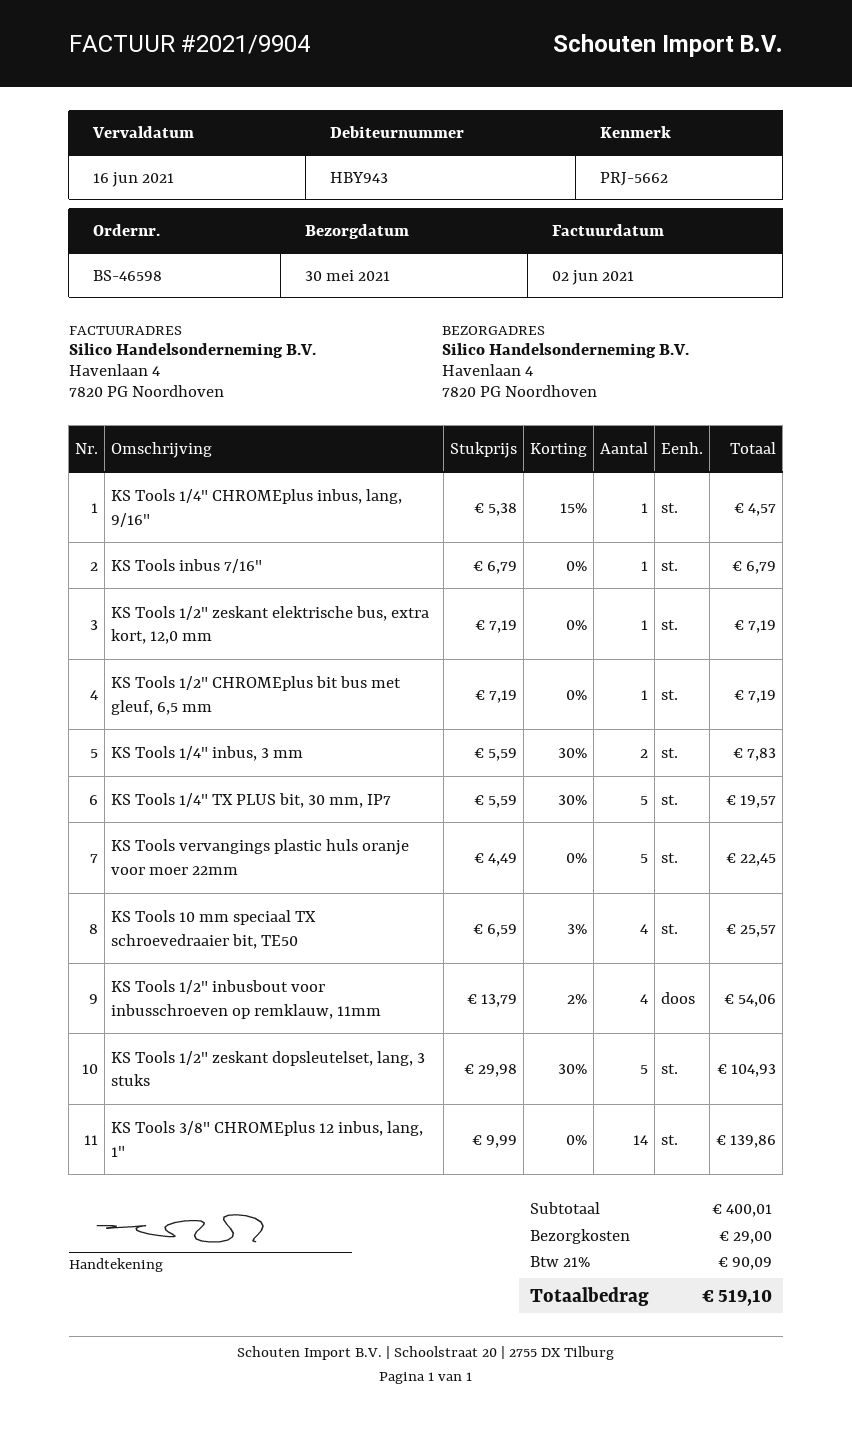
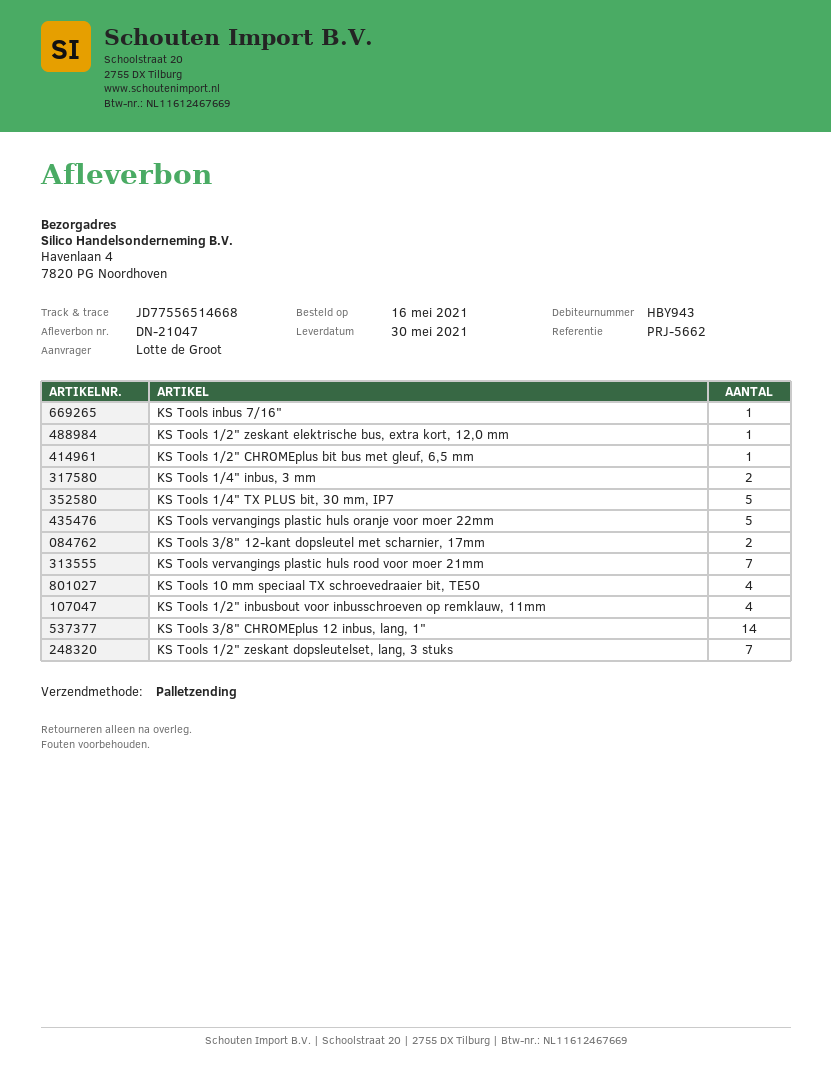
KS Tools 1/4" CHROMEplus inbus, lang, 9/16": 1 -> none
KS Tools 1/2" zeskant dopsleutelset, lang, 3 stuks: 5 -> 7
KS Tools 3/8" 12-kant dopsleutel met scharnier, 17mm: none -> 2
KS Tools vervangings plastic huls rood voor moer 21mm: none -> 7

